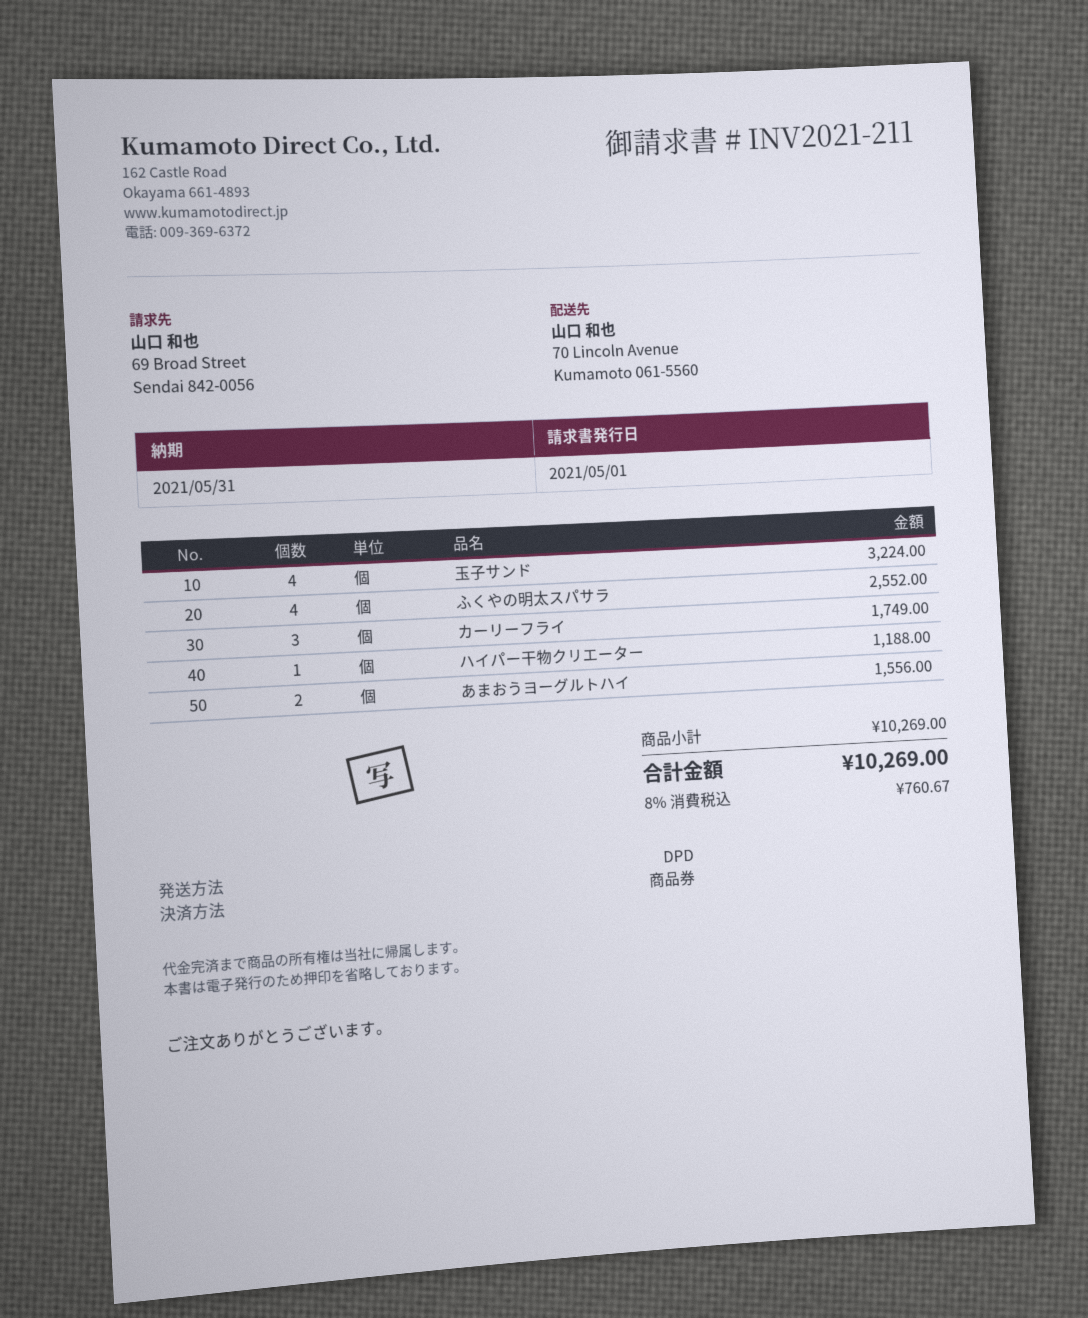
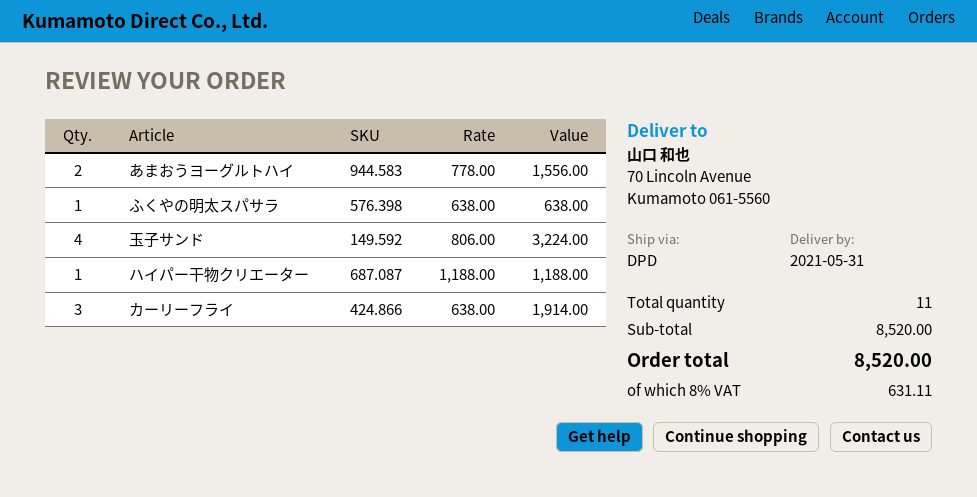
ふくやの明太スパサラ: 4 for 2552.00 -> 1 for 638.00
カーリーフライ: 3 for 1749.00 -> 3 for 1914.00
subtotal: 10269.00 -> 8520.00
tax: 8% = 760.67 -> 8% = 631.11
total: 10269.00 -> 8520.00

